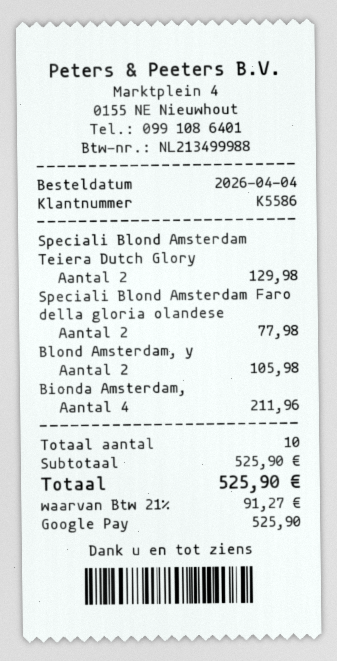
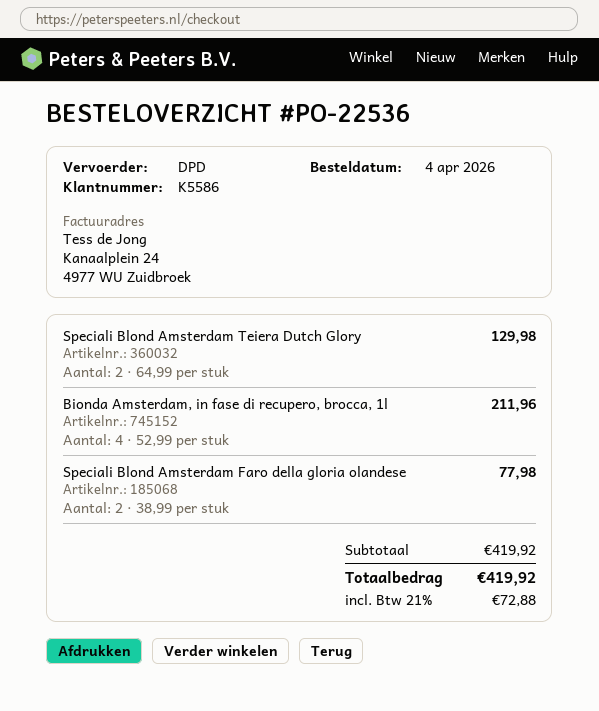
Blond Amsterdam, y: 2 for 105.98 -> none
subtotal: 525.90 -> 419.92
tax: 21% = 91.27 -> 21% = 72.88
total: 525.90 -> 419.92

